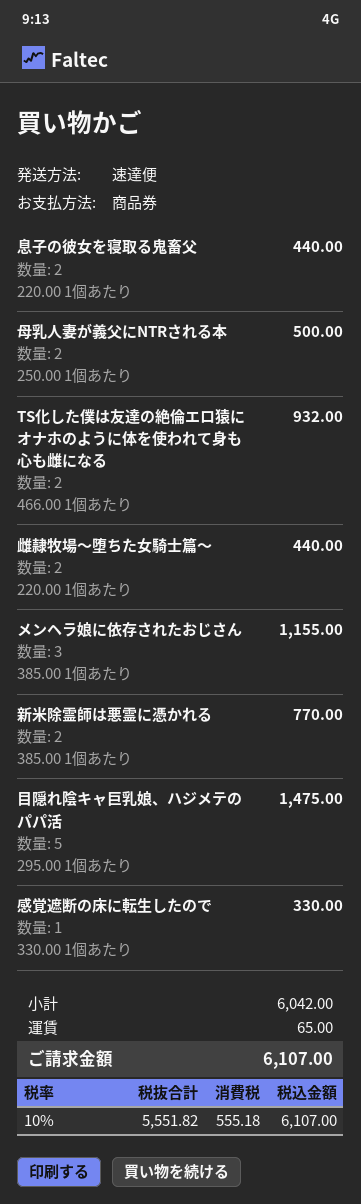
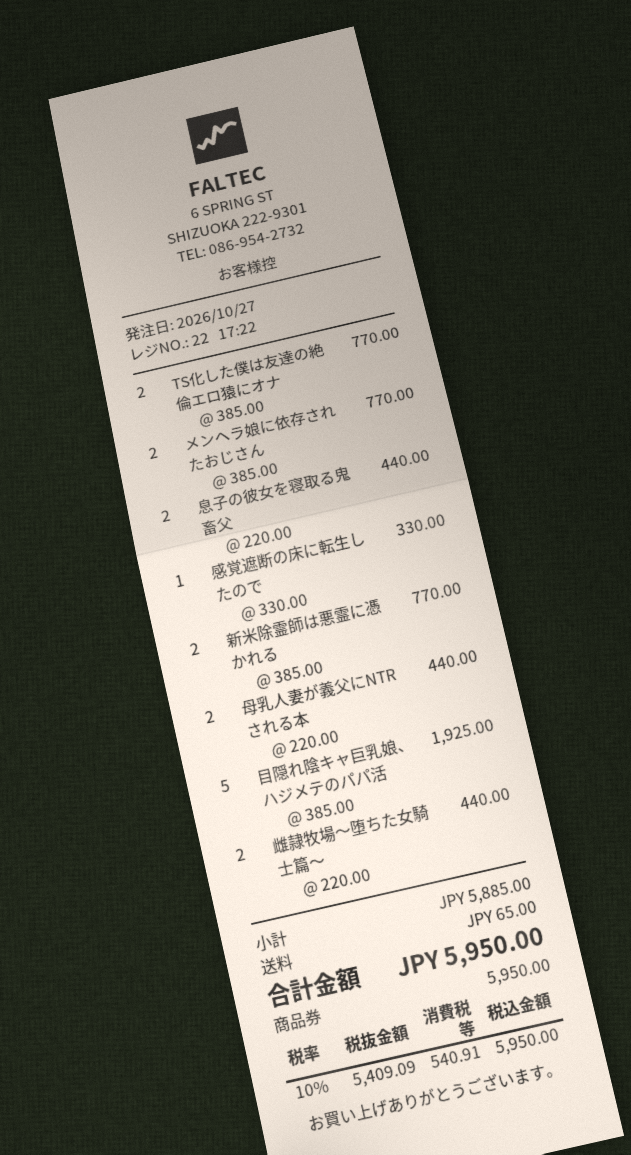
母乳人妻が義父にNTRされる本: 2 x 250.00 = 500.00 -> 2 x 220.00 = 440.00
TS化した僕は友達の絶倫エロ猿にオナホのように体を使われて身も心も雌になる: 2 x 466.00 = 932.00 -> 2 x 385.00 = 770.00
メンヘラ娘に依存されたおじさん: 3 x 385.00 = 1155.00 -> 2 x 385.00 = 770.00
目隠れ陰キャ巨乳娘、ハジメテのパパ活: 5 x 295.00 = 1475.00 -> 5 x 385.00 = 1925.00
subtotal: 6042.00 -> 5885.00
net: 5551.82 -> 5409.09
tax: 10% = 555.18 -> 10% = 540.91
total: 6107.00 -> 5950.00

